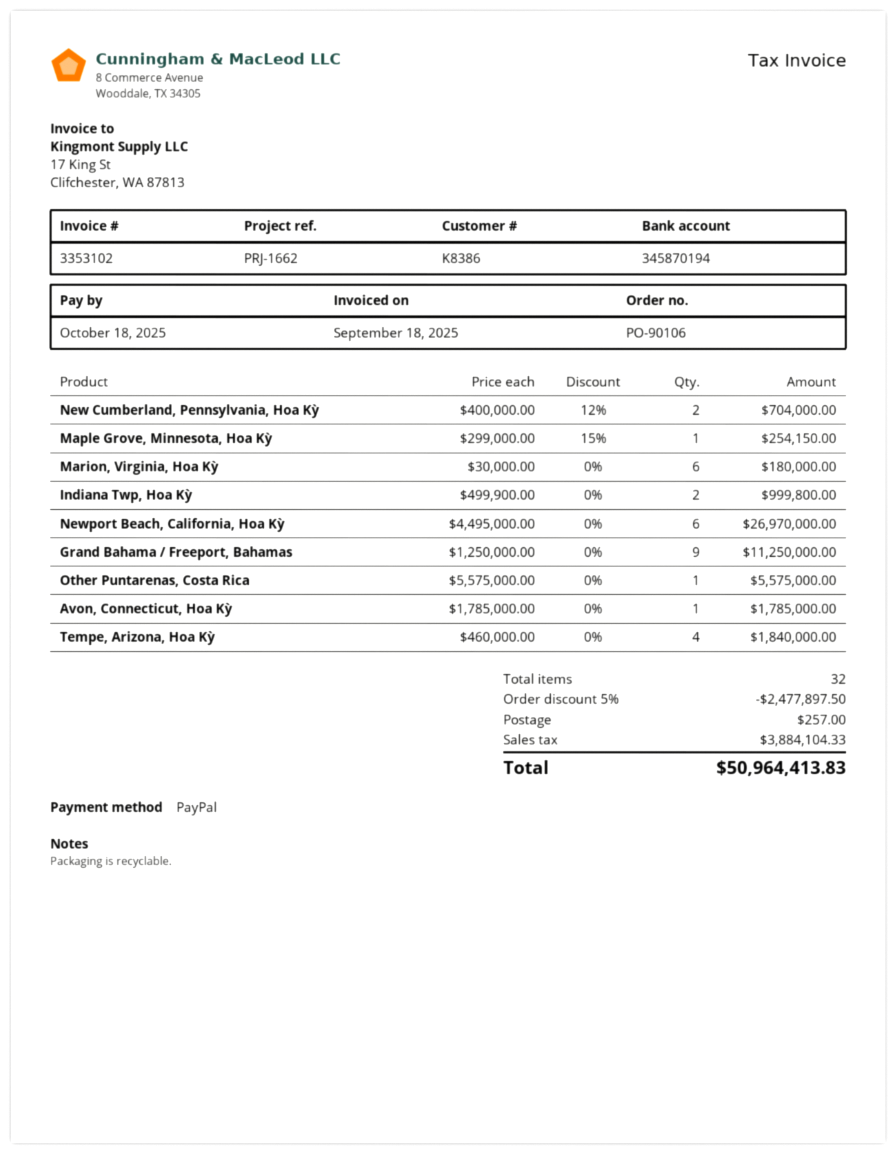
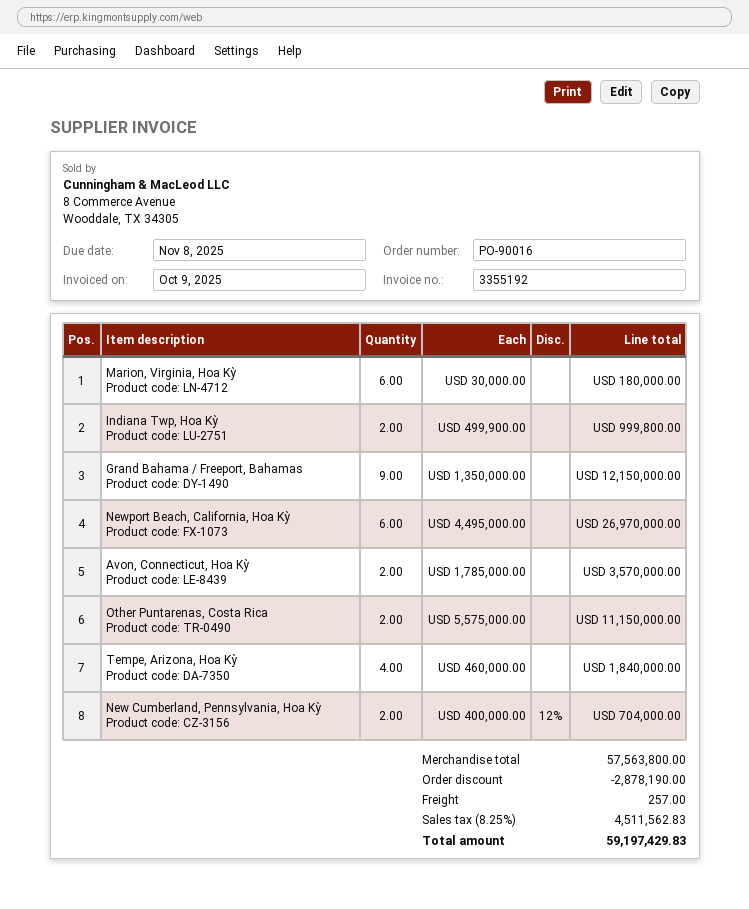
order number: PO-90106 -> PO-90016
invoice number: 3353102 -> 3355192
invoice date: 2025-09-18 -> 2025-10-09
due date: 2025-10-18 -> 2025-11-08
Maple Grove, Minnesota, Hoa Kỳ: 1 x 299000.00 - 15% = 254150.00 -> none
Grand Bahama / Freeport, Bahamas: 9 x 1250000.00 = 11250000.00 -> 9 x 1350000.00 = 12150000.00
Other Puntarenas, Costa Rica: 1 x 5575000.00 = 5575000.00 -> 2 x 5575000.00 = 11150000.00
Avon, Connecticut, Hoa Kỳ: 1 x 1785000.00 = 1785000.00 -> 2 x 1785000.00 = 3570000.00
discount: 2477897.50 -> 2878190.00
tax: 3884104.33 -> 4511562.83
total: 50964413.83 -> 59197429.83

